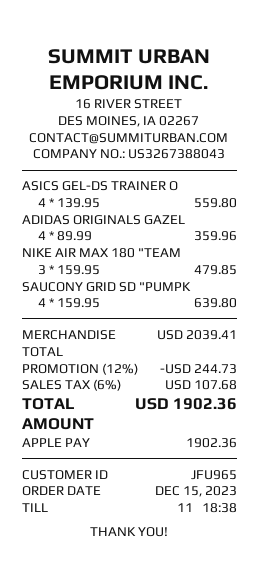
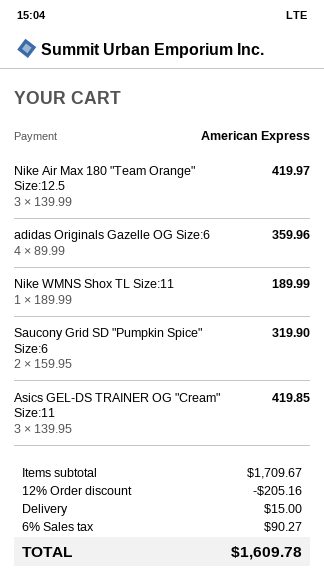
payment method: Apple Pay -> American Express
ASICS GEL-DS TRAINER O: 4 x 139.95 = 559.80 -> 3 x 139.95 = 419.85
NIKE AIR MAX 180 "TEAM: 3 x 159.95 = 479.85 -> 3 x 139.99 = 419.97
SAUCONY GRID SD "PUMPK: 4 x 159.95 = 639.80 -> 2 x 159.95 = 319.90
Nike WMNS Shox TL Size:11: none -> 1 x 189.99 = 189.99
subtotal: 2039.41 -> 1709.67
discount: 12% = 244.73 -> 12% = 205.16
shipping: none -> 15.00
tax: 6% = 107.68 -> 6% = 90.27
total: 1902.36 -> 1609.78

